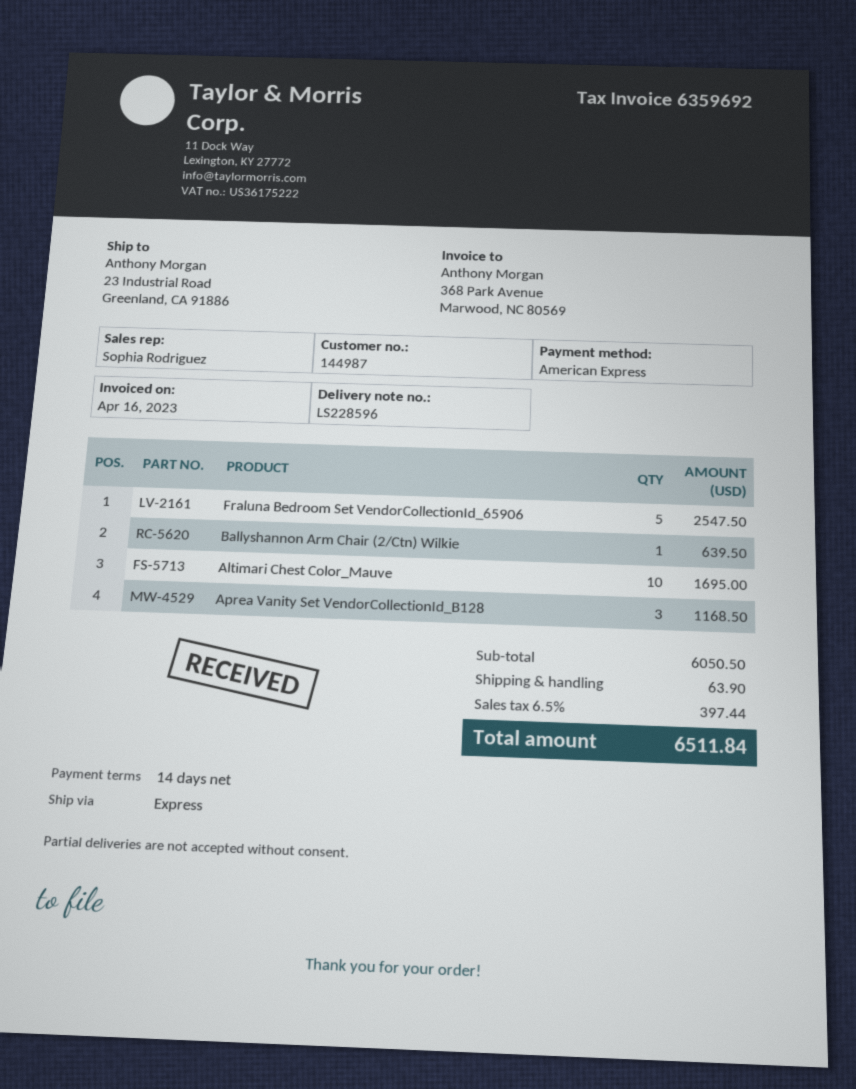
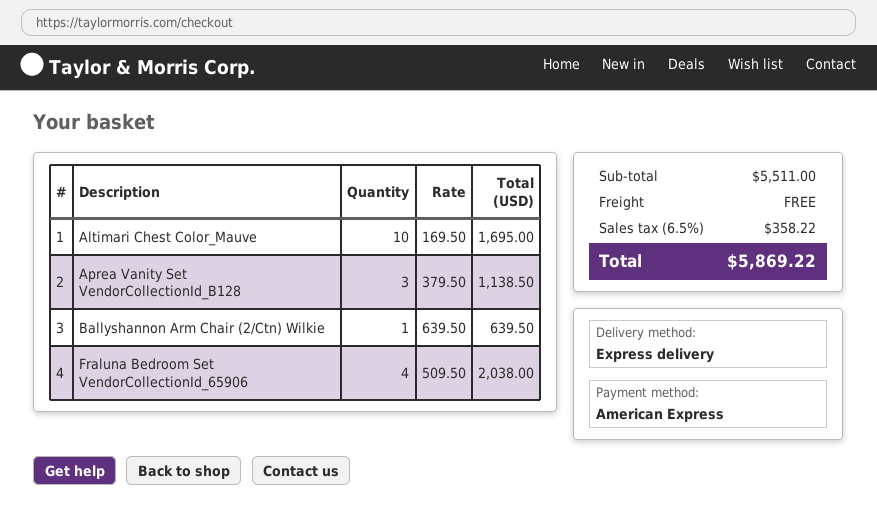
Fraluna Bedroom Set VendorCollectionId_65906: 5 for 2547.50 -> 4 for 2038.00
Aprea Vanity Set VendorCollectionId_B128: 3 for 1168.50 -> 3 for 1138.50
subtotal: 6050.50 -> 5511.00
shipping: 63.90 -> 0.00
tax: 6.5% = 397.44 -> 6.5% = 358.22
total: 6511.84 -> 5869.22

